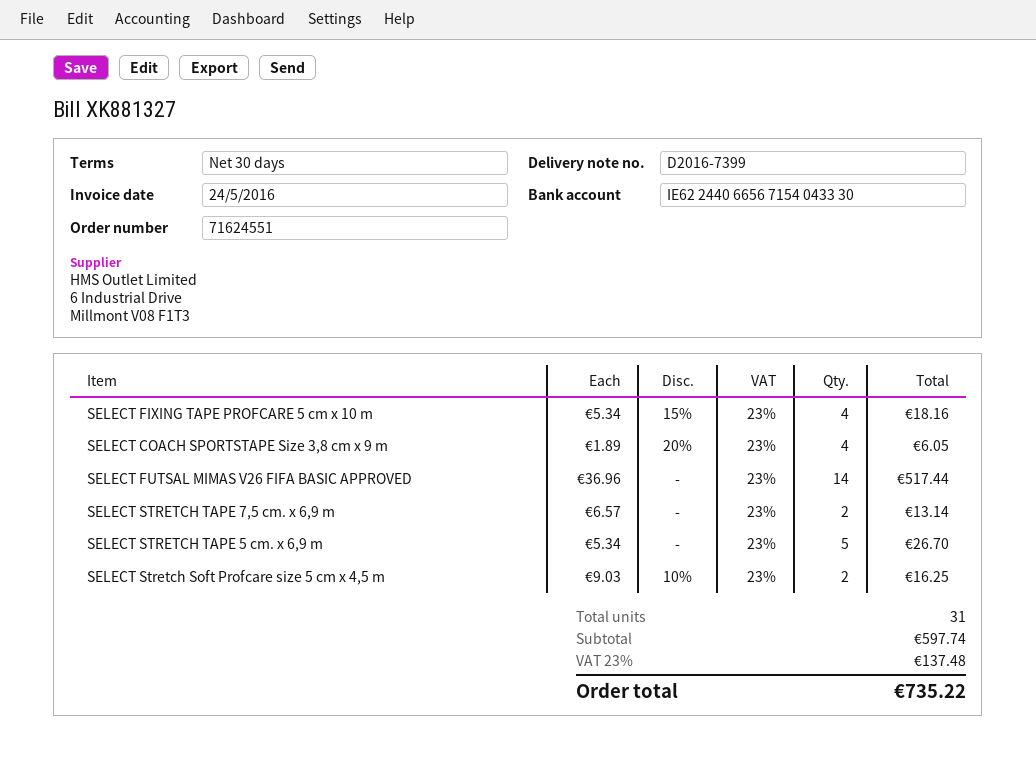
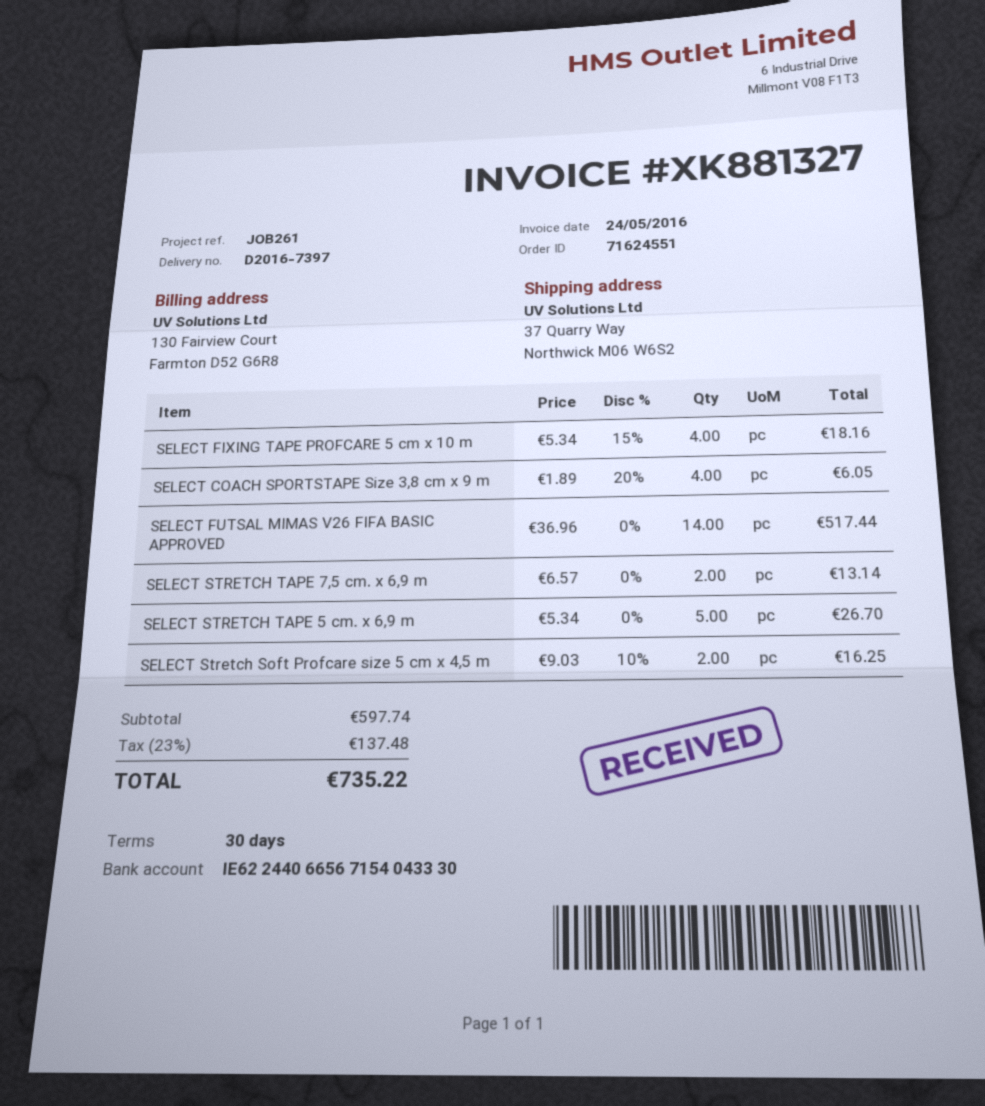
delivery note number: D2016-7399 -> D2016-7397

